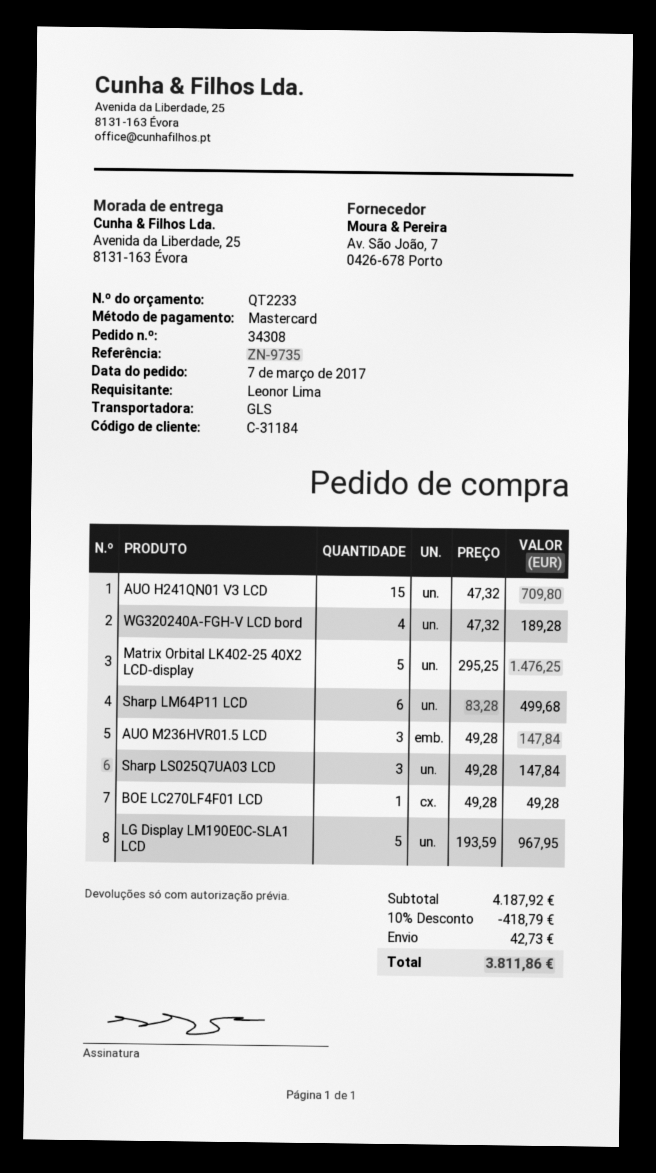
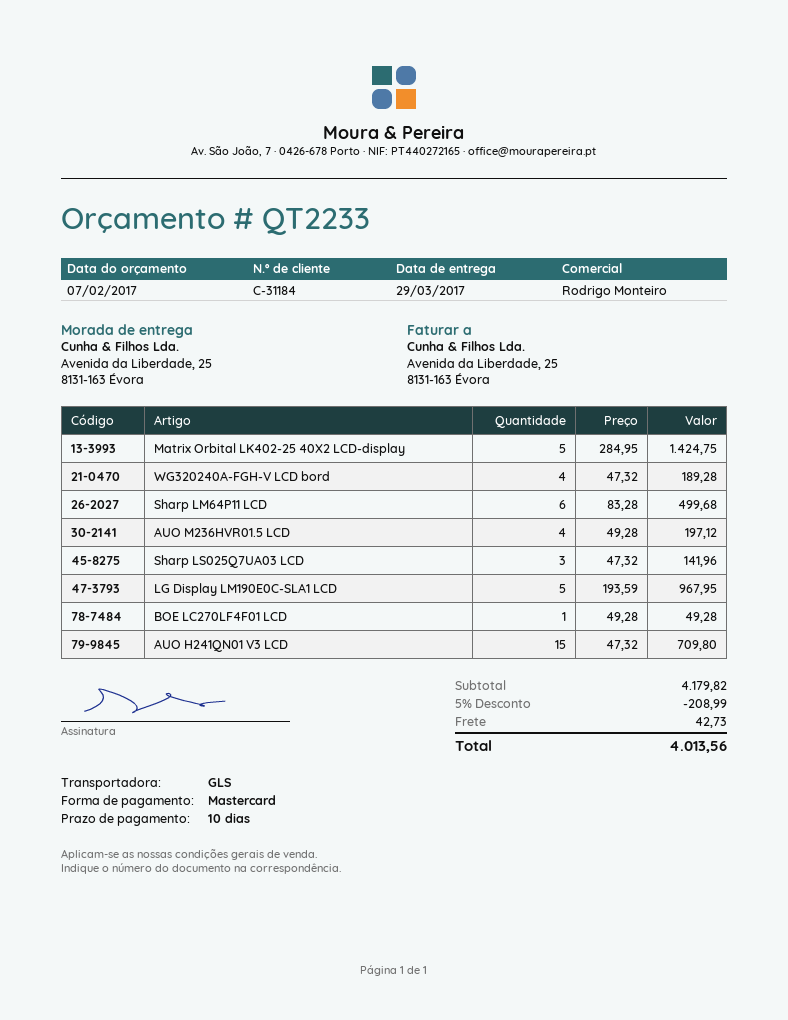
Matrix Orbital LK402-25 40X2 LCD-display: 5 x 295.25 = 1476.25 -> 5 x 284.95 = 1424.75
AUO M236HVR01.5 LCD: 3 x 49.28 = 147.84 -> 4 x 49.28 = 197.12
Sharp LS025Q7UA03 LCD: 3 x 49.28 = 147.84 -> 3 x 47.32 = 141.96
subtotal: 4187.92 -> 4179.82
discount: 10% = 418.79 -> 5% = 208.99
total: 3811.86 -> 4013.56

